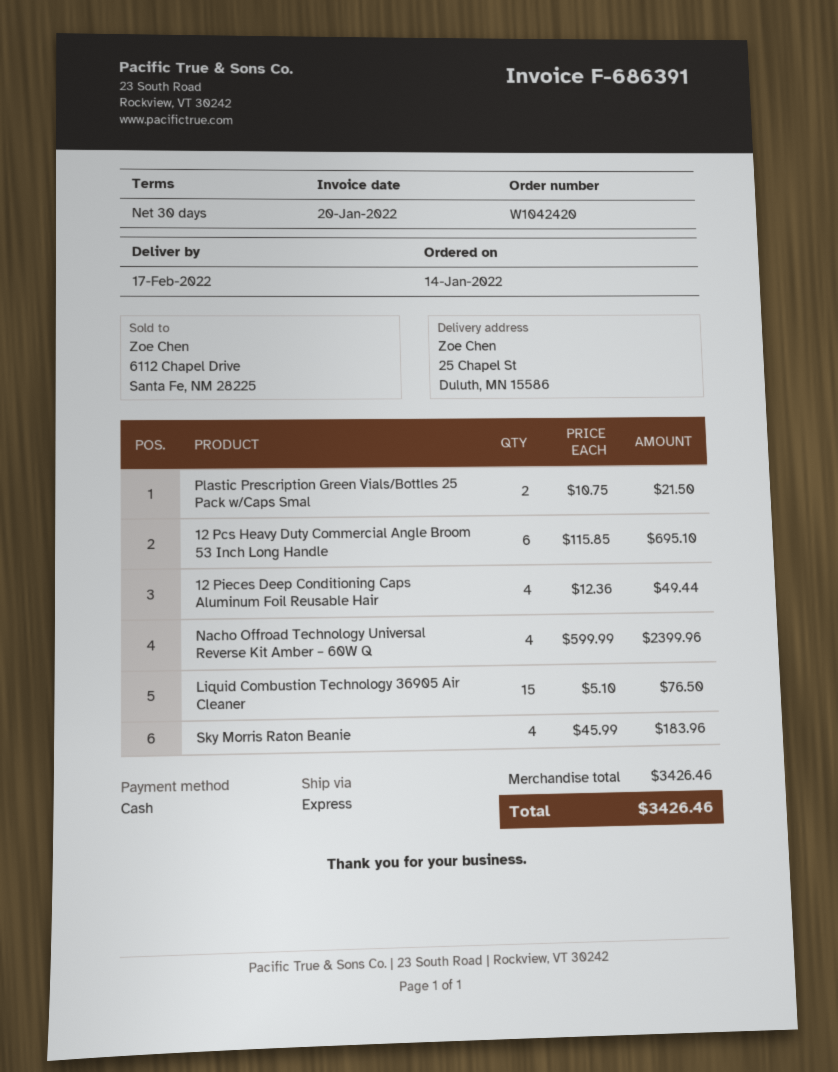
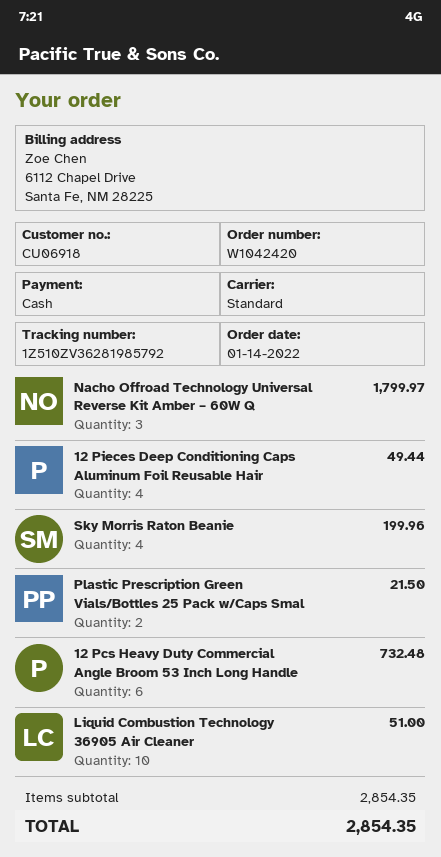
shipping method: express -> standard
12 Pcs Heavy Duty Commercial Angle Broom 53 Inch Long Handle: 6 for 695.10 -> 6 for 732.48
Nacho Offroad Technology Universal Reverse Kit Amber – 60W Q: 4 for 2399.96 -> 3 for 1799.97
Liquid Combustion Technology 36905 Air Cleaner: 15 for 76.50 -> 10 for 51.00
Sky Morris Raton Beanie: 4 for 183.96 -> 4 for 199.96
subtotal: 3426.46 -> 2854.35
total: 3426.46 -> 2854.35

